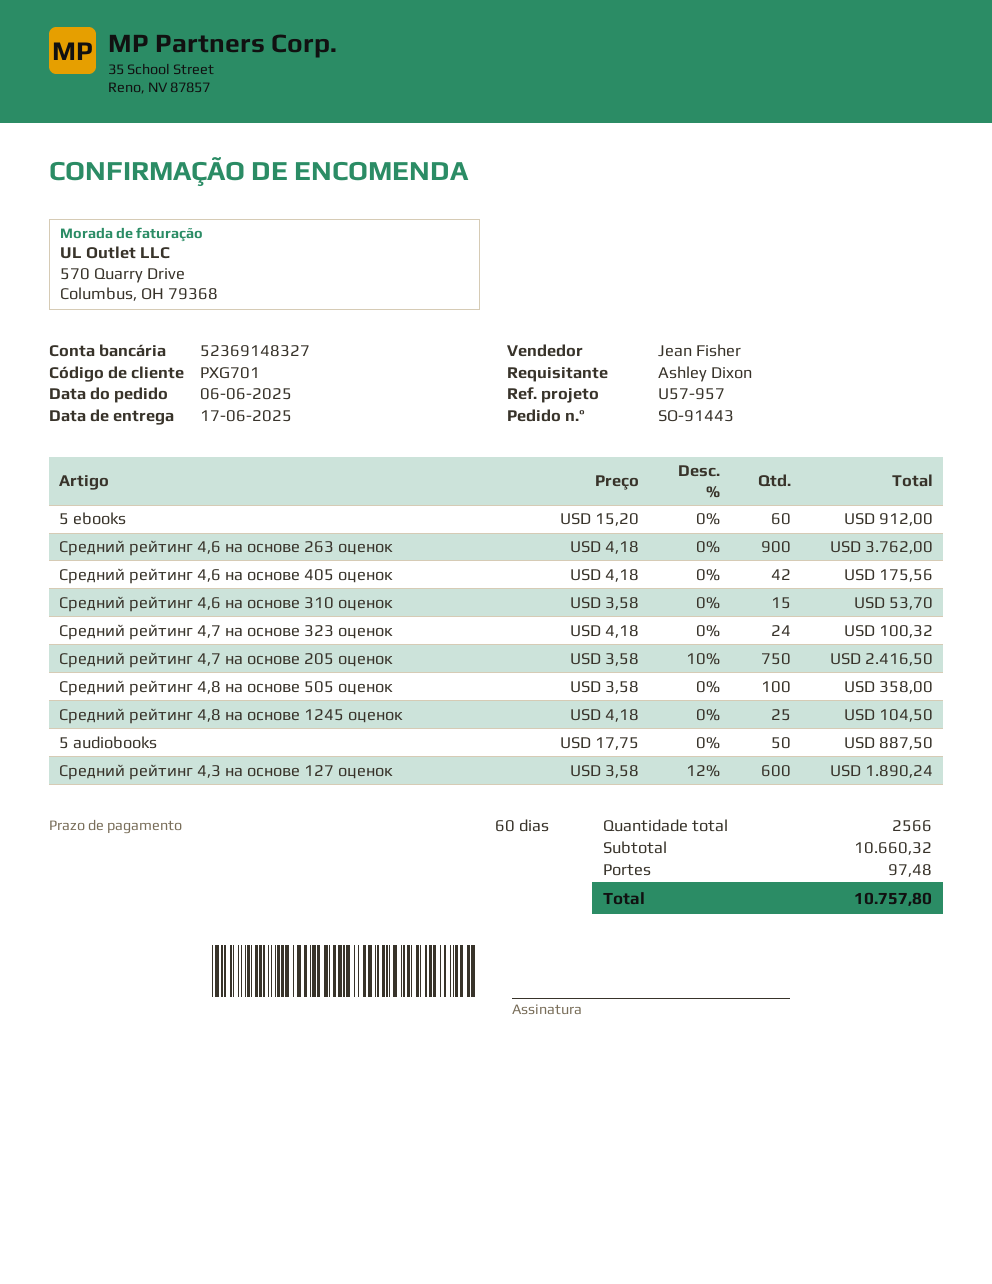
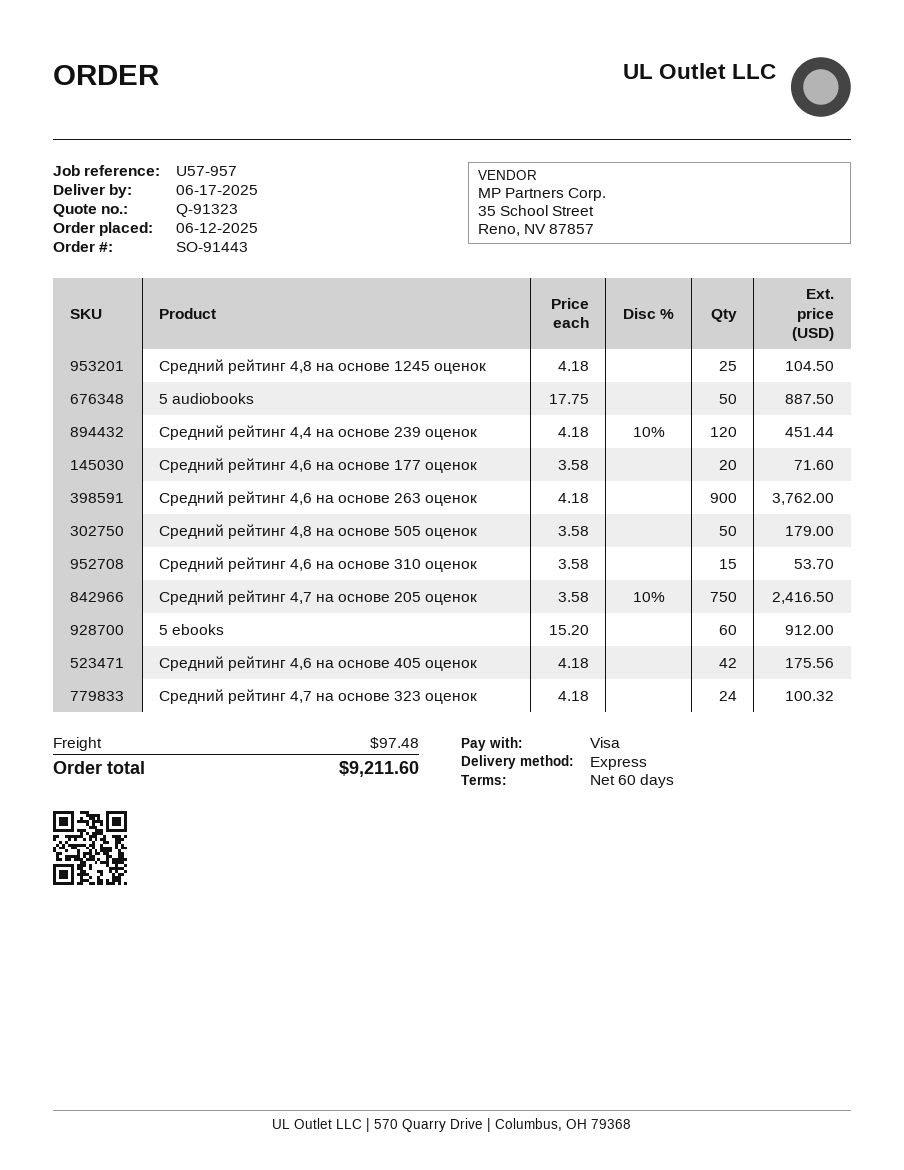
order date: 2025-06-06 -> 2025-06-12
Средний рейтинг 4,8 на основе 505 оценок: 100 x 3.58 = 358.00 -> 50 x 3.58 = 179.00
Средний рейтинг 4,3 на основе 127 оценок: 600 x 3.58 - 12% = 1890.24 -> none
Средний рейтинг 4,4 на основе 239 оценок: none -> 120 x 4.18 - 10% = 451.44
Средний рейтинг 4,6 на основе 177 оценок: none -> 20 x 3.58 = 71.60
total: 10757.80 -> 9211.60

